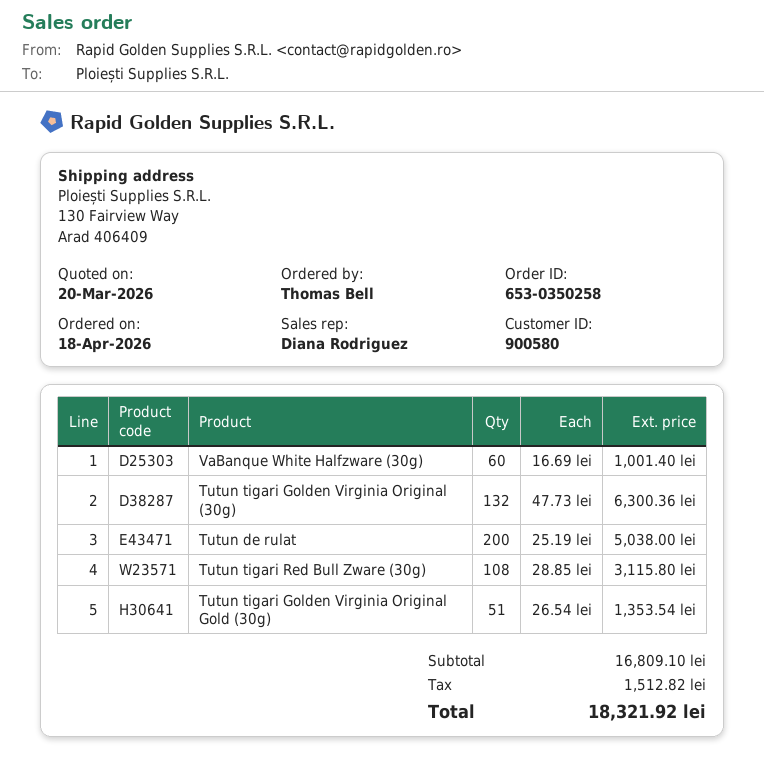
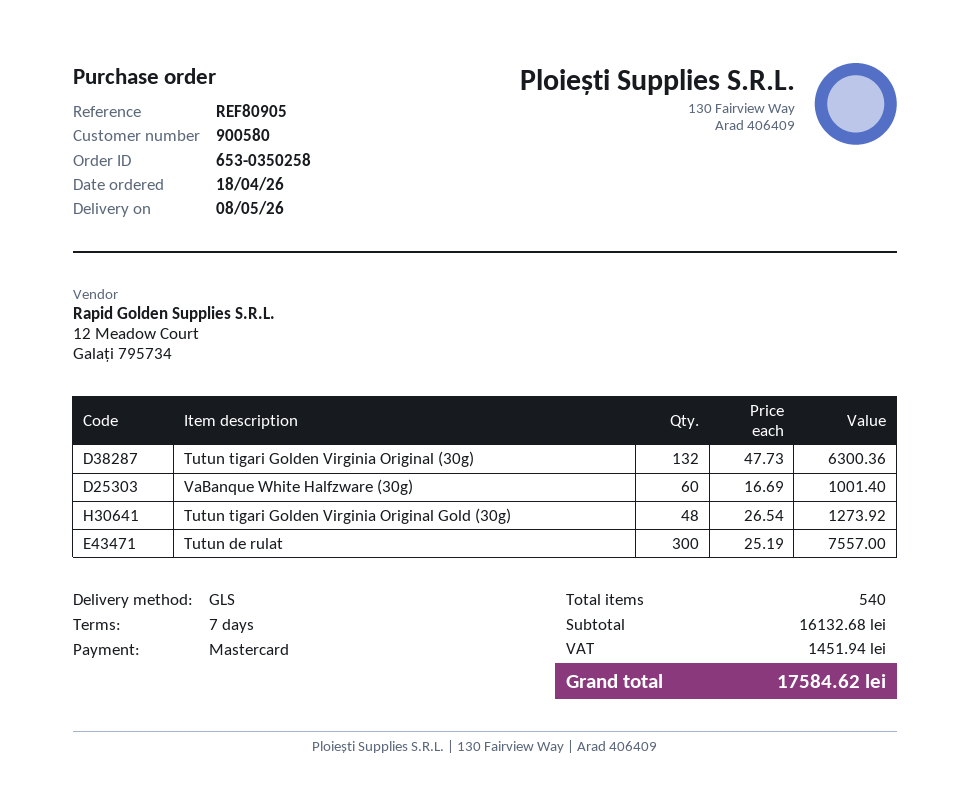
Tutun de rulat: 200 x 25.19 = 5038.00 -> 300 x 25.19 = 7557.00
Tutun tigari Red Bull Zware (30g): 108 x 28.85 = 3115.80 -> none
Tutun tigari Golden Virginia Original Gold (30g): 51 x 26.54 = 1353.54 -> 48 x 26.54 = 1273.92
subtotal: 16809.10 -> 16132.68
tax: 1512.82 -> 1451.94
total: 18321.92 -> 17584.62

